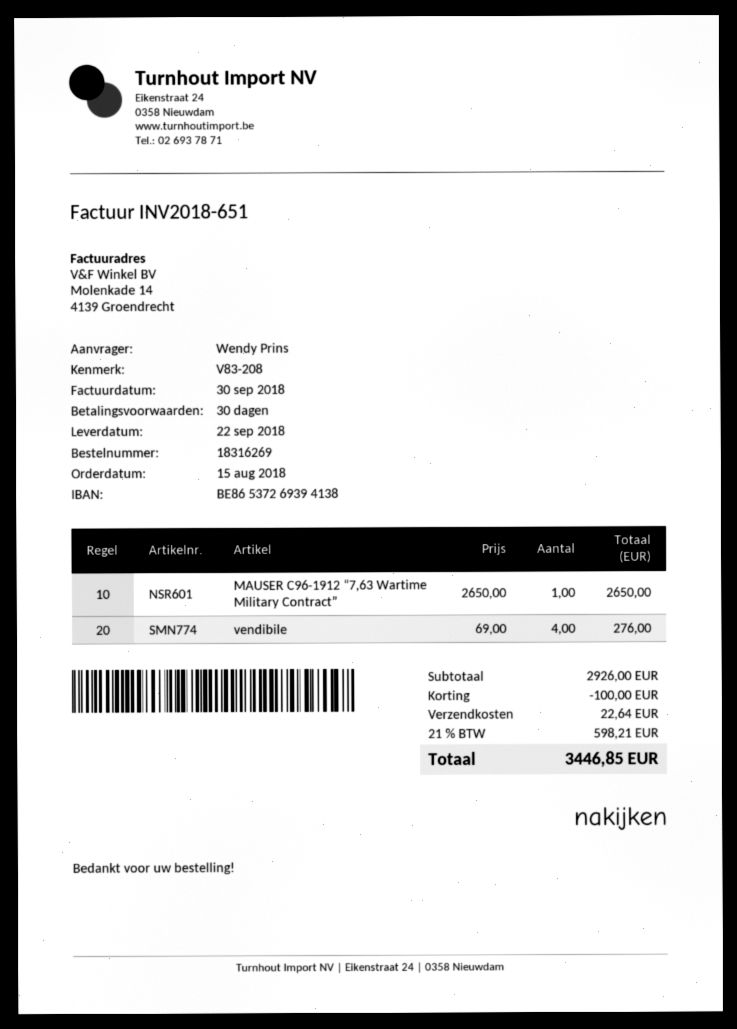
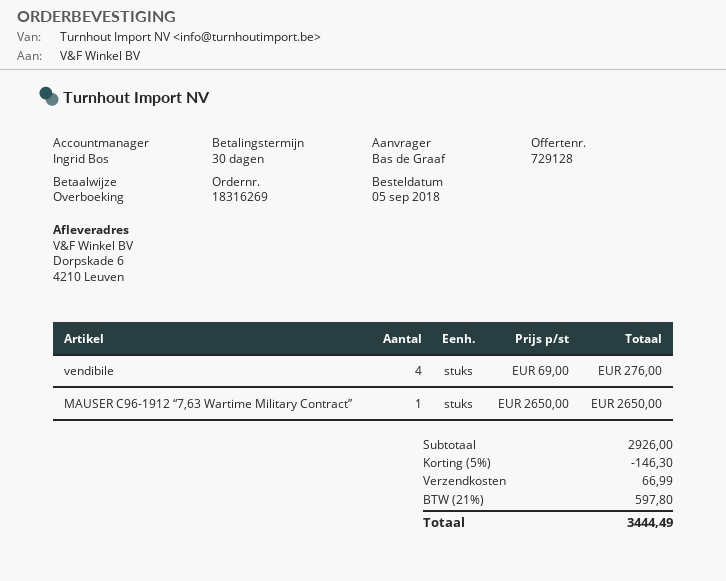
order date: 2018-08-15 -> 2018-09-05
ordered by: Wendy Prins -> Bas de Graaf
discount: 100.00 -> 146.30
shipping: 22.64 -> 66.99
tax: 21% = 598.21 -> 21% = 597.80
total: 3446.85 -> 3444.49

